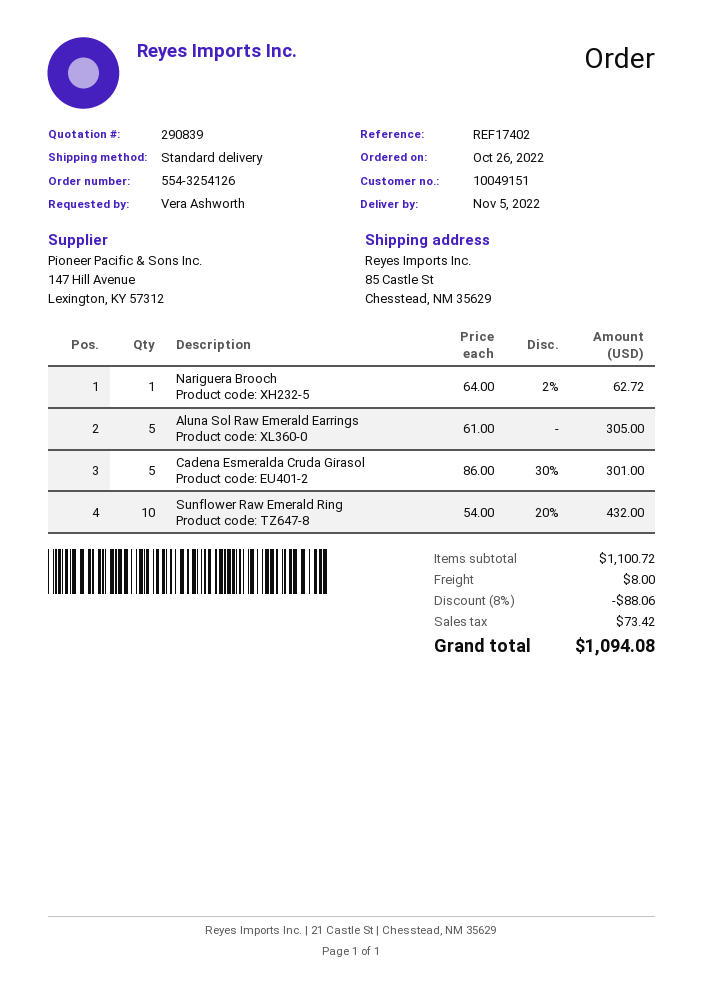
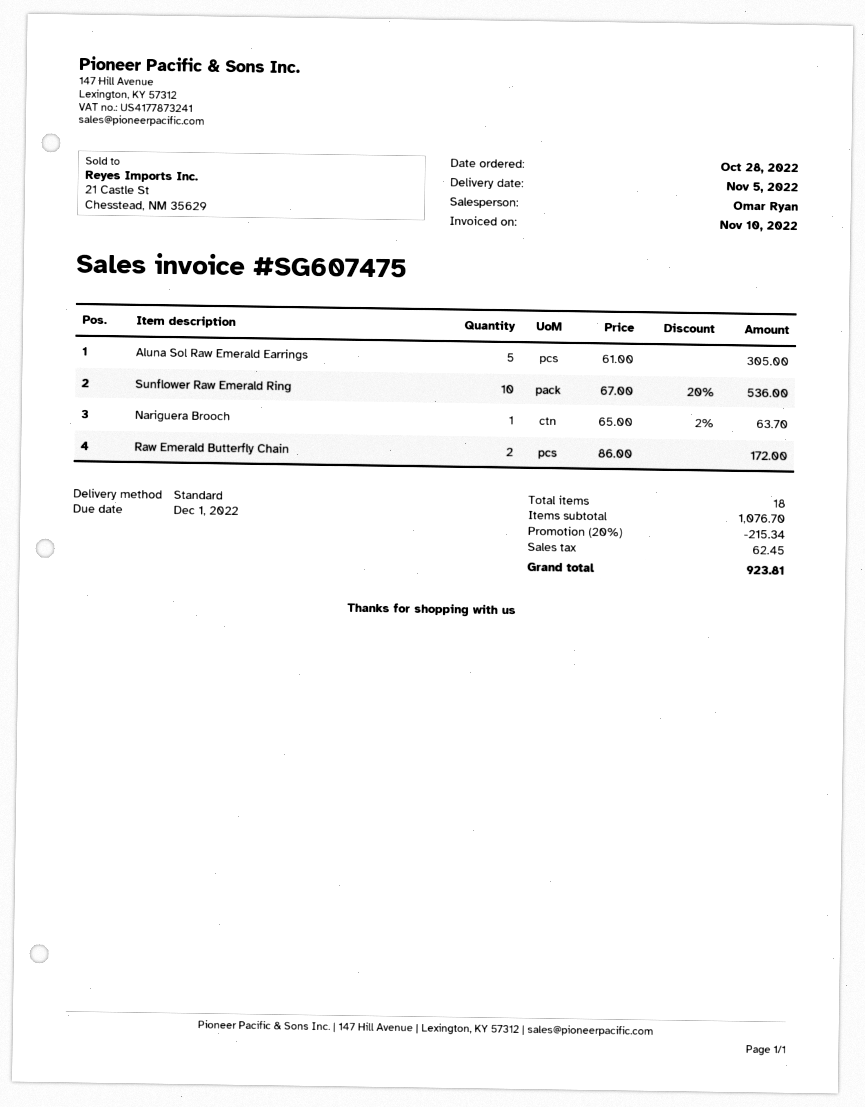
order date: 2022-10-26 -> 2022-10-28
Nariguera Brooch: 1 x 64.00 - 2% = 62.72 -> 1 x 65.00 - 2% = 63.70
Cadena Esmeralda Cruda Girasol: 5 x 86.00 - 30% = 301.00 -> none
Sunflower Raw Emerald Ring: 10 x 54.00 - 20% = 432.00 -> 10 x 67.00 - 20% = 536.00
Raw Emerald Butterfly Chain: none -> 2 x 86.00 = 172.00
subtotal: 1100.72 -> 1076.70
discount: 8% = 88.06 -> 20% = 215.34
shipping: 8.00 -> none
tax: 73.42 -> 62.45
total: 1094.08 -> 923.81

